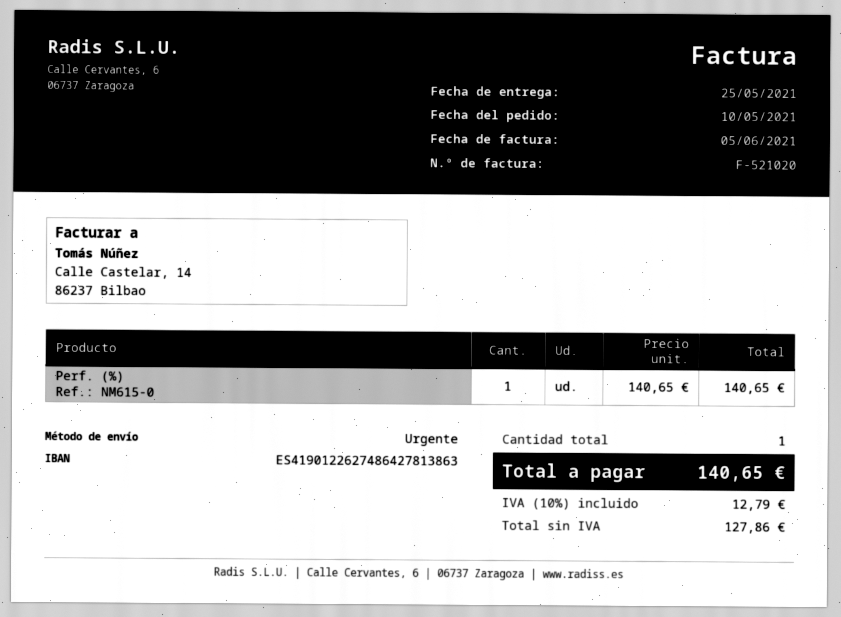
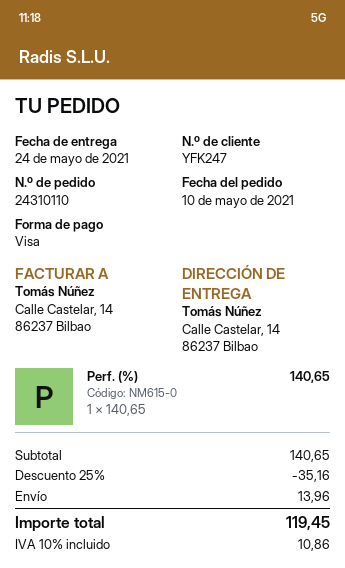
delivery date: 2021-05-25 -> 2021-05-24
discount: none -> 25% = 35.16
shipping: none -> 13.96
tax: 10% = 12.79 -> 10% = 10.86
total: 140.65 -> 119.45

